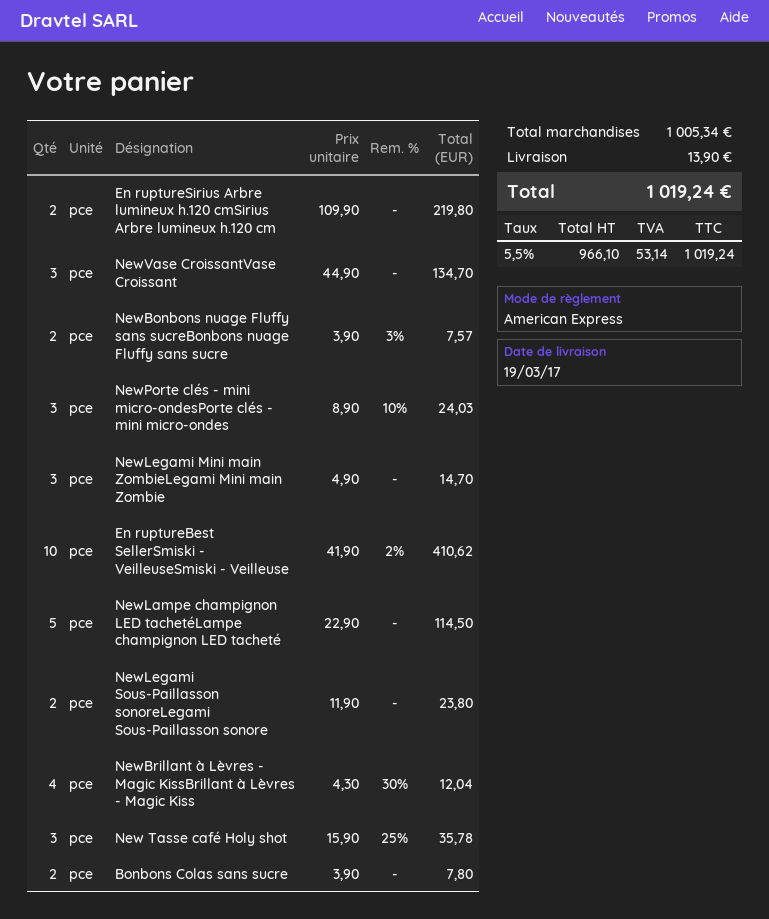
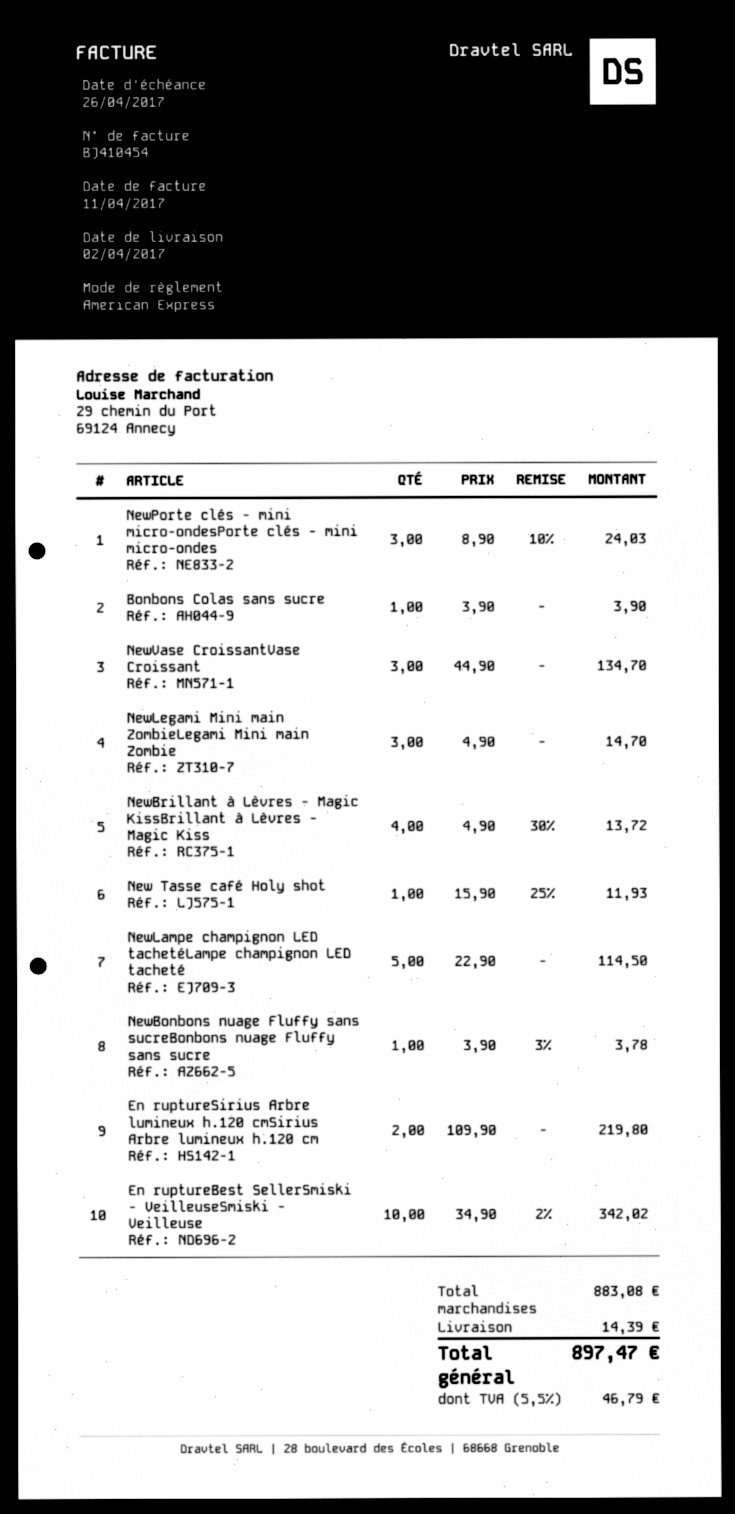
delivery date: 2017-03-19 -> 2017-04-02
NewBonbons nuage Fluffy sans sucreBonbons nuage Fluffy sans sucre: 2 x 3.90 - 3% = 7.57 -> 1 x 3.90 - 3% = 3.78
En ruptureBest SellerSmiski - VeilleuseSmiski - Veilleuse: 10 x 41.90 - 2% = 410.62 -> 10 x 34.90 - 2% = 342.02
NewLegami Sous-Paillasson sonoreLegami Sous-Paillasson sonore: 2 x 11.90 = 23.80 -> none
NewBrillant à Lèvres - Magic KissBrillant à Lèvres - Magic Kiss: 4 x 4.30 - 30% = 12.04 -> 4 x 4.90 - 30% = 13.72
New Tasse café Holy shot: 3 x 15.90 - 25% = 35.78 -> 1 x 15.90 - 25% = 11.93
Bonbons Colas sans sucre: 2 x 3.90 = 7.80 -> 1 x 3.90 = 3.90
subtotal: 1005.34 -> 883.08
shipping: 13.90 -> 14.39
tax: 5.5% = 53.14 -> 5.5% = 46.79
total: 1019.24 -> 897.47

